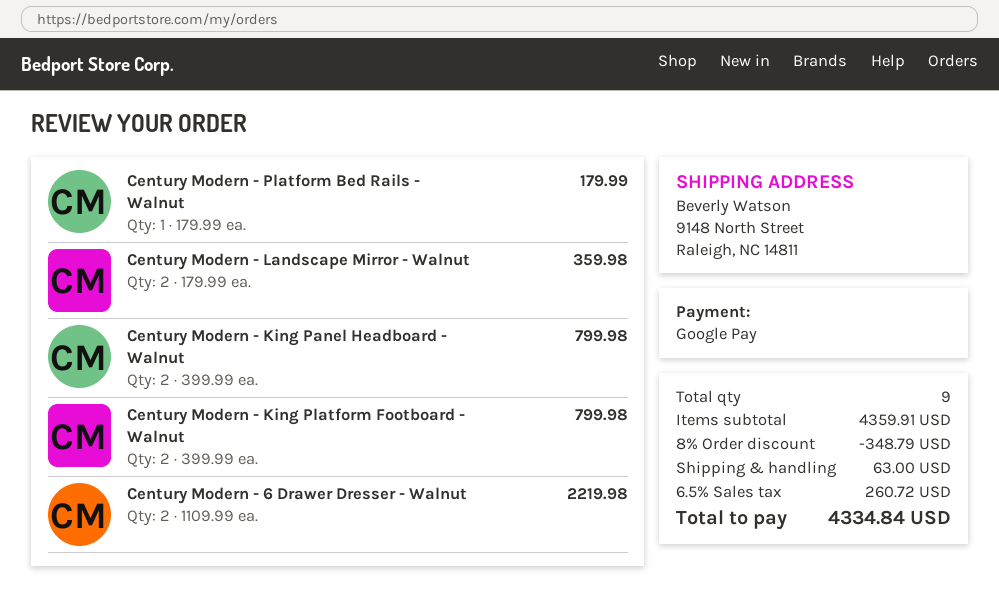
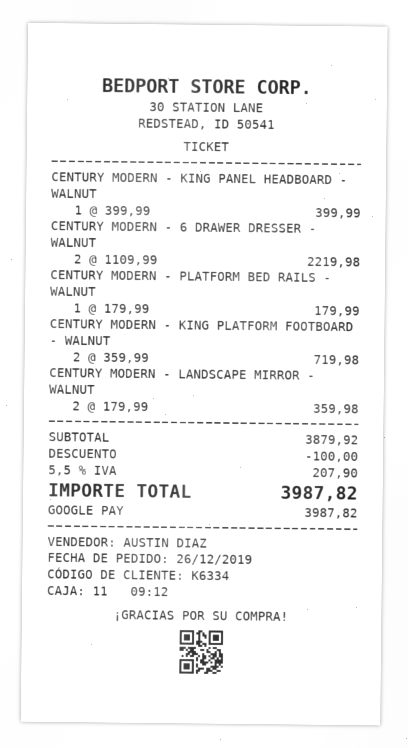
Century Modern - King Panel Headboard - Walnut: 2 x 399.99 = 799.98 -> 1 x 399.99 = 399.99
Century Modern - King Platform Footboard - Walnut: 2 x 399.99 = 799.98 -> 2 x 359.99 = 719.98
subtotal: 4359.91 -> 3879.92
discount: 348.79 -> 100.00
shipping: 63.00 -> none
tax: 6.5% = 260.72 -> 5.5% = 207.90
total: 4334.84 -> 3987.82

